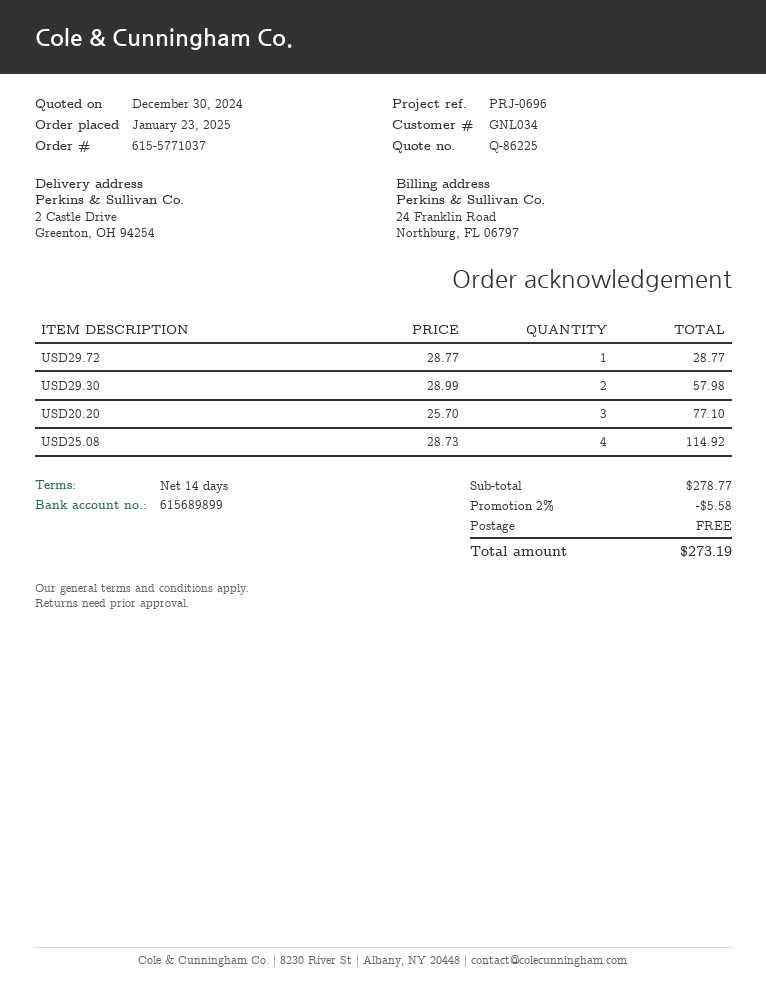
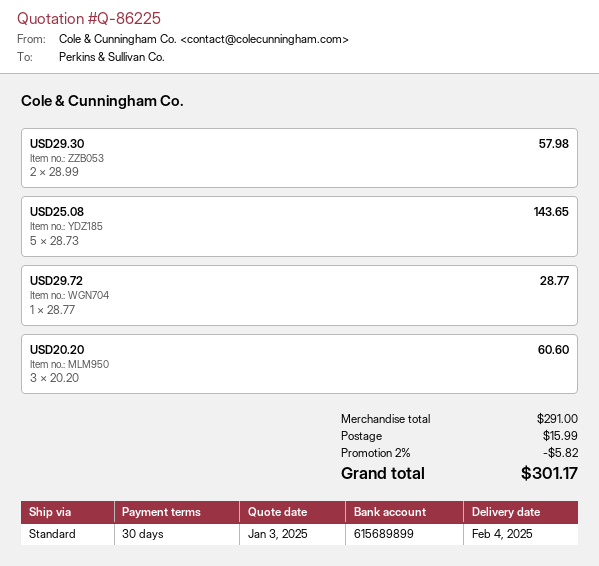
quote date: 2024-12-30 -> 2025-01-03
payment terms: 14 days -> 30 days
USD20.20: 3 x 25.70 = 77.10 -> 3 x 20.20 = 60.60
USD25.08: 4 x 28.73 = 114.92 -> 5 x 28.73 = 143.65
subtotal: 278.77 -> 291.00
discount: 2% = 5.58 -> 2% = 5.82
shipping: 0.00 -> 15.99
total: 273.19 -> 301.17

